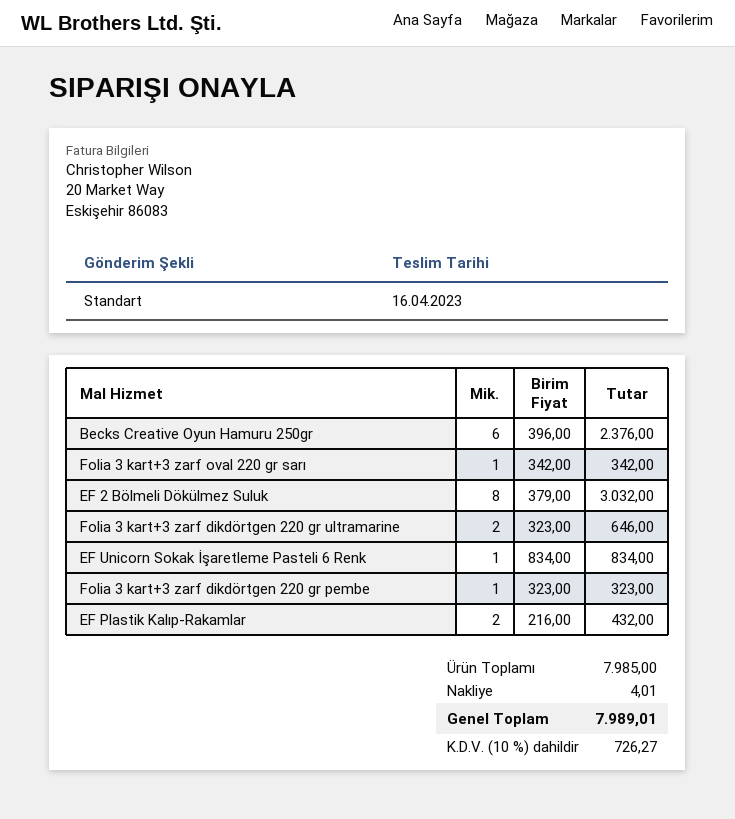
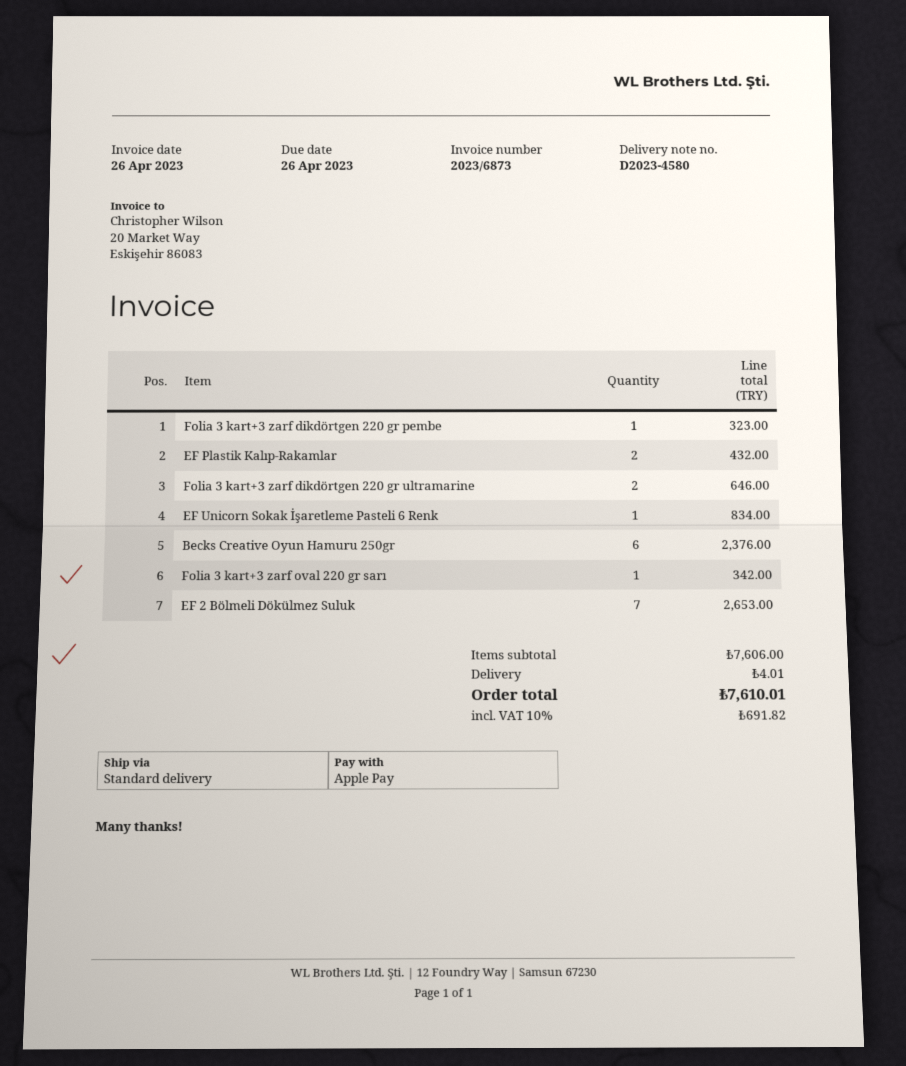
EF 2 Bölmeli Dökülmez Suluk: 8 for 3032.00 -> 7 for 2653.00
subtotal: 7985.00 -> 7606.00
tax: 10% = 726.27 -> 10% = 691.82
total: 7989.01 -> 7610.01

